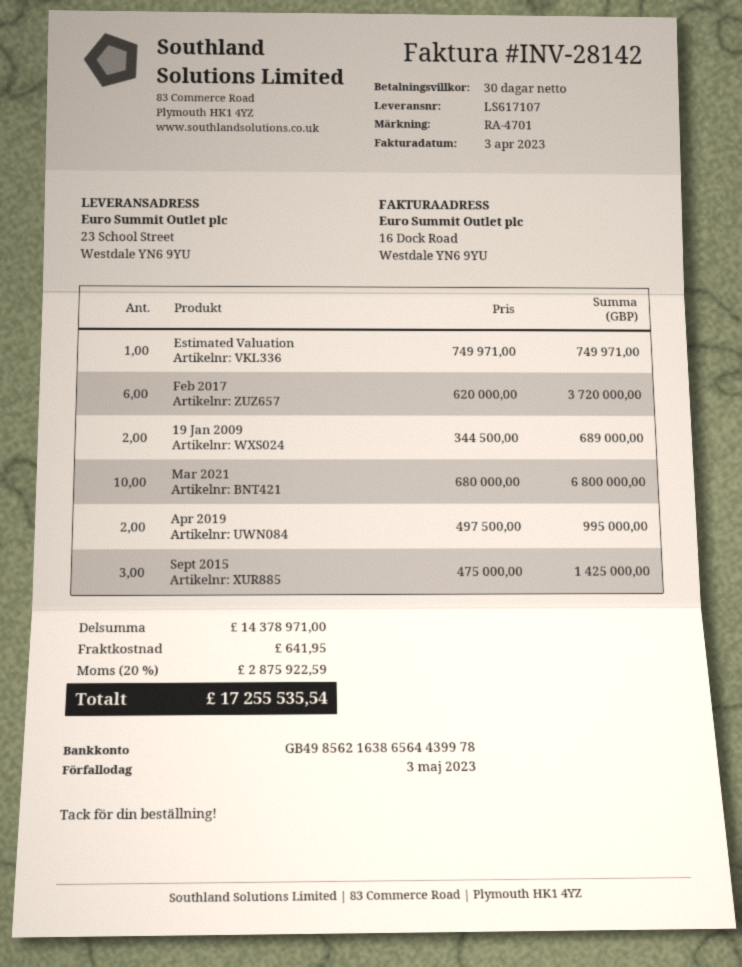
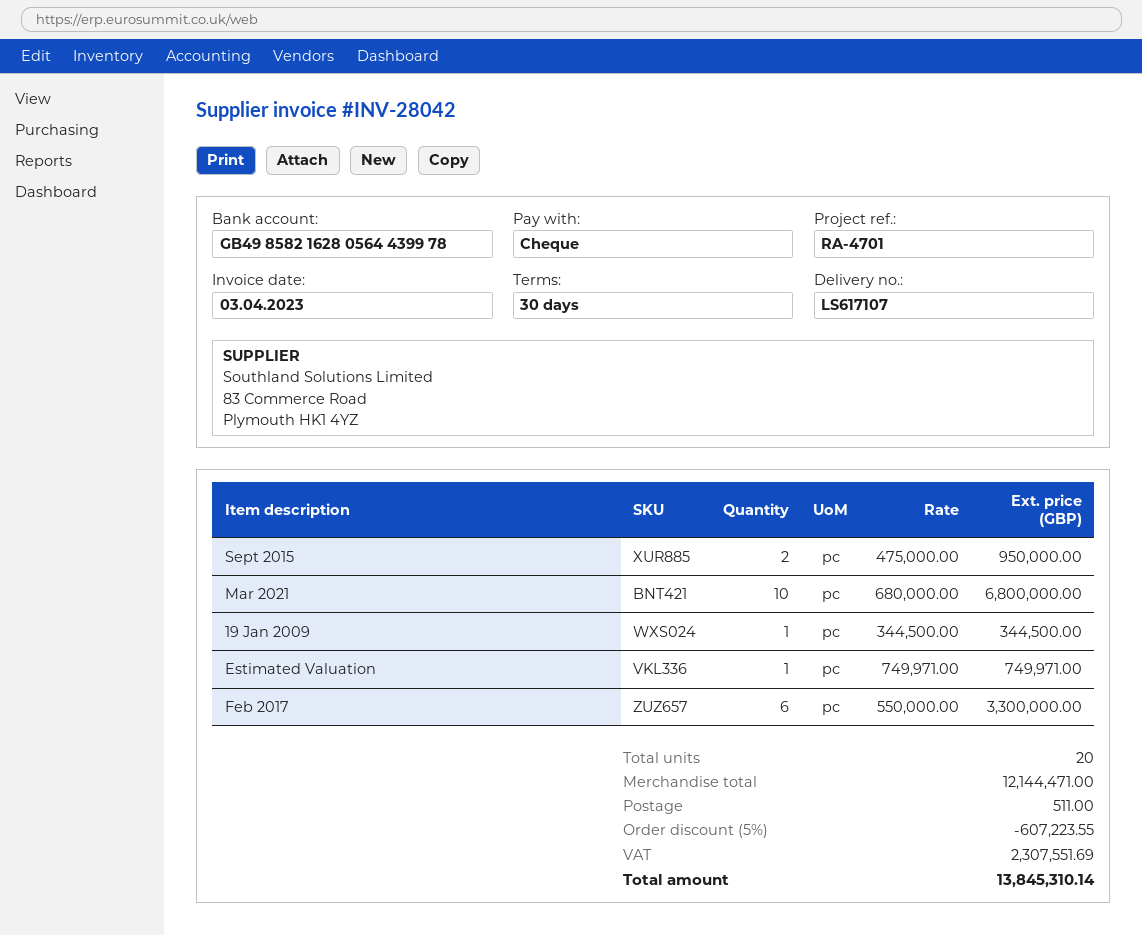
invoice number: INV-28142 -> INV-28042
bank account: GB49856216386564439978 -> GB49858216280564439978
Feb 2017: 6 x 620000.00 = 3720000.00 -> 6 x 550000.00 = 3300000.00
19 Jan 2009: 2 x 344500.00 = 689000.00 -> 1 x 344500.00 = 344500.00
Apr 2019: 2 x 497500.00 = 995000.00 -> none
Sept 2015: 3 x 475000.00 = 1425000.00 -> 2 x 475000.00 = 950000.00
subtotal: 14378971.00 -> 12144471.00
discount: none -> 5% = 607223.55
shipping: 641.95 -> 511.00
tax: 2875922.59 -> 2307551.69
total: 17255535.54 -> 13845310.14

